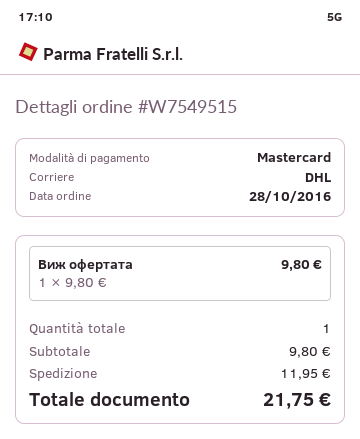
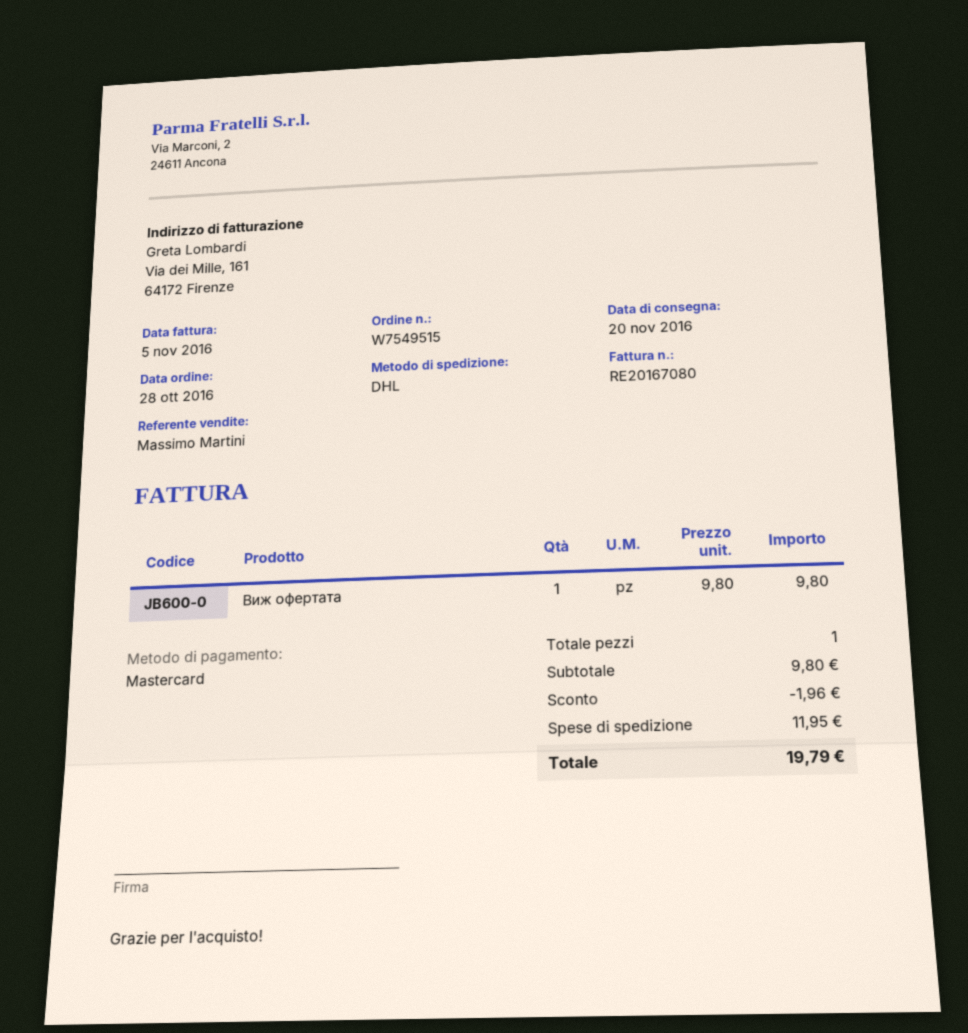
discount: none -> 1.96
total: 21.75 -> 19.79

